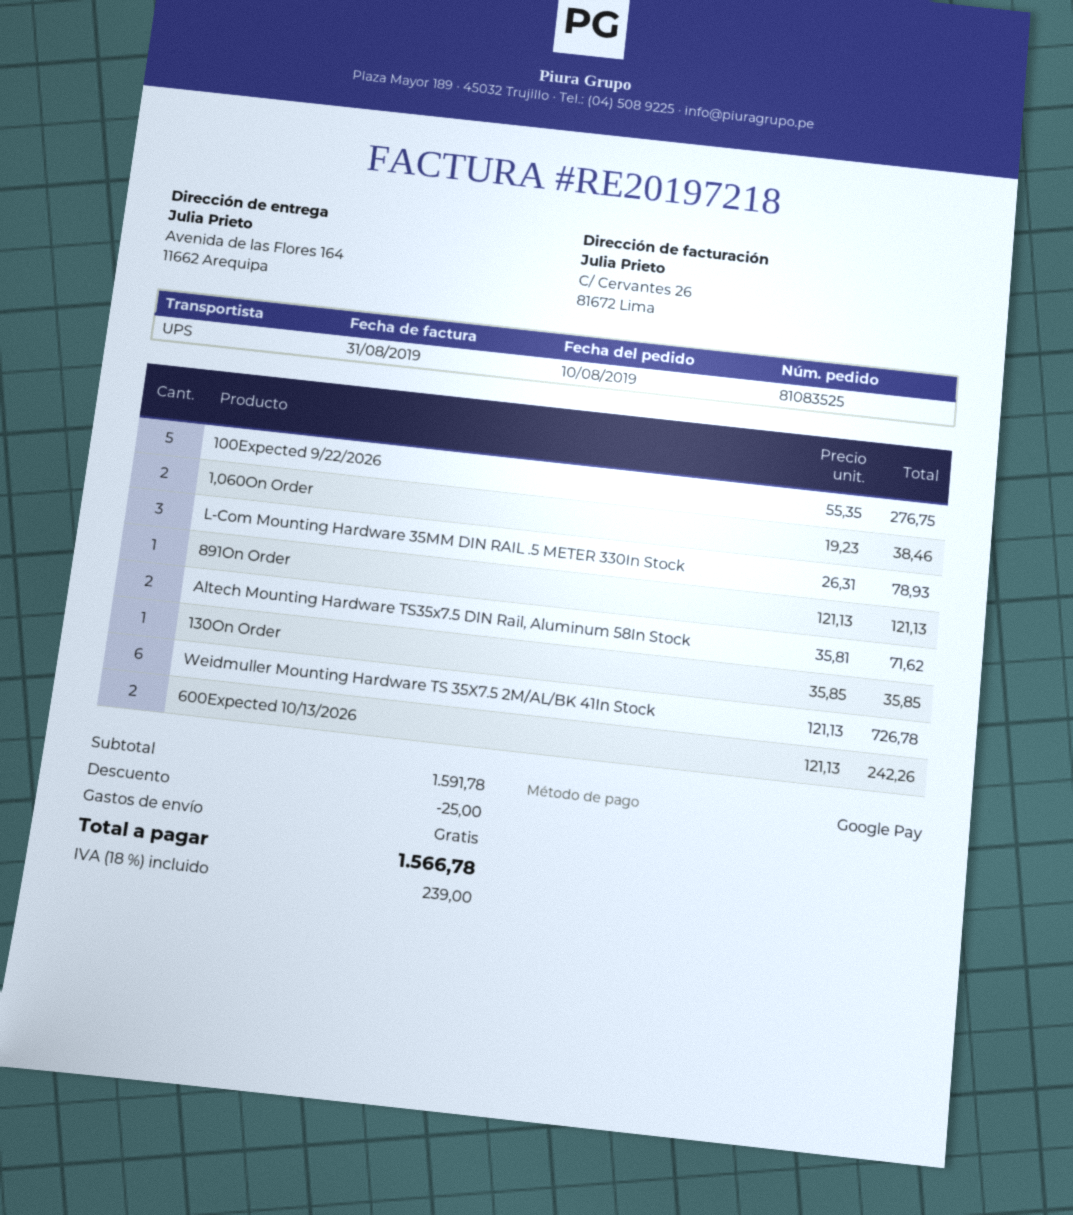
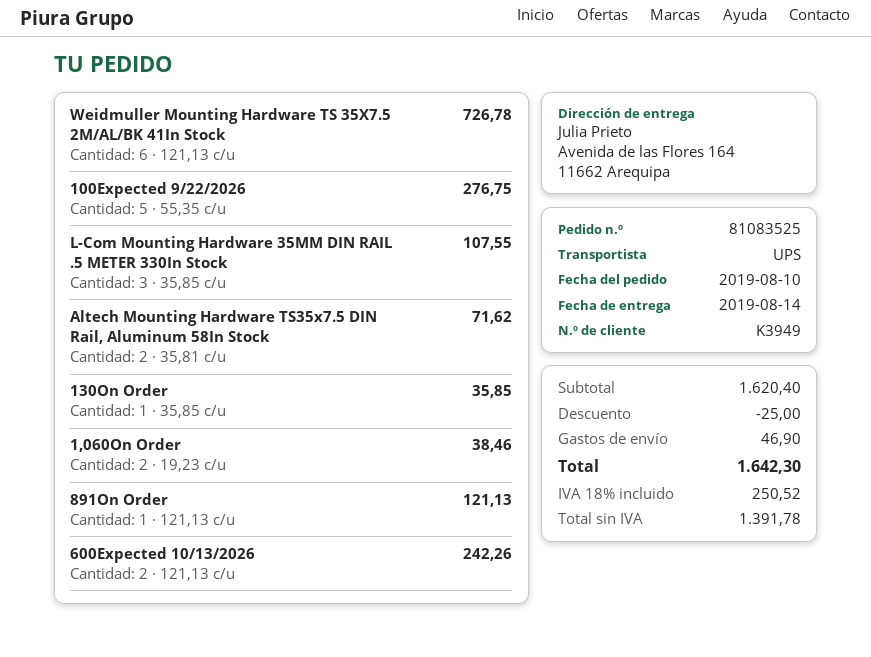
L-Com Mounting Hardware 35MM DIN RAIL .5 METER 330In Stock: 3 x 26.31 = 78.93 -> 3 x 35.85 = 107.55
subtotal: 1591.78 -> 1620.40
shipping: 0.00 -> 46.90
tax: 18% = 239.00 -> 18% = 250.52
total: 1566.78 -> 1642.30

